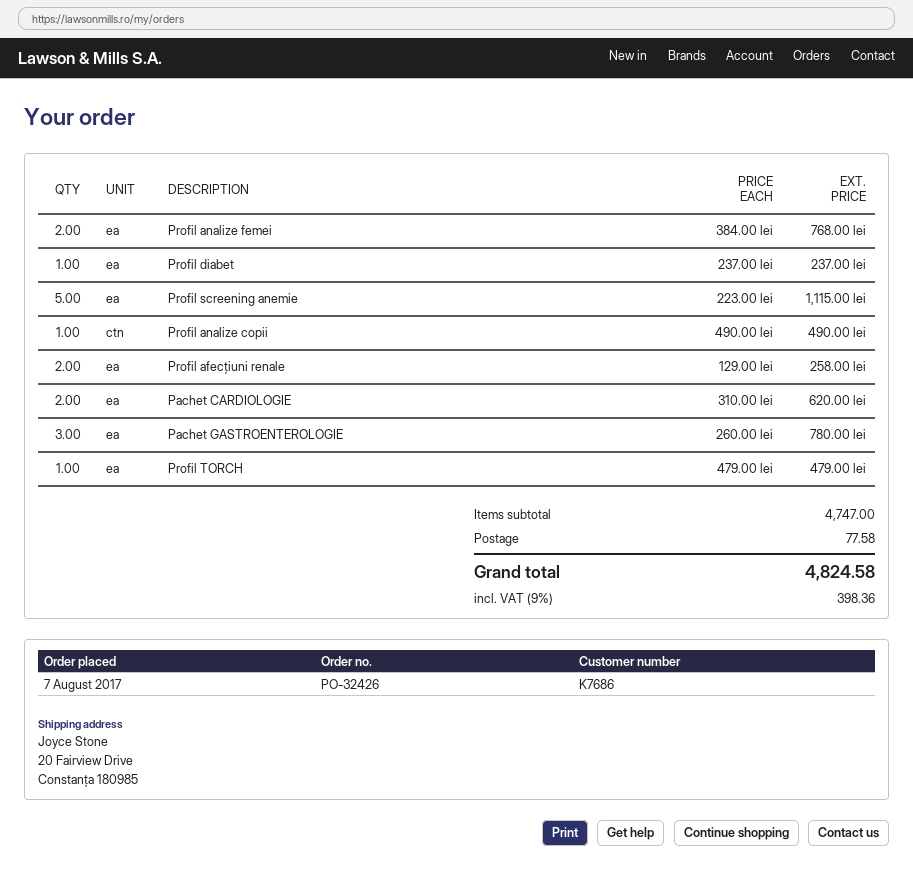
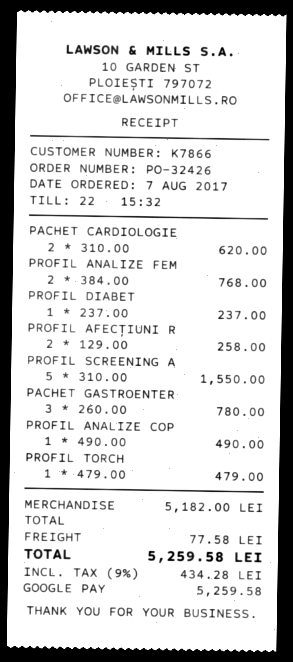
customer number: K7686 -> K7866
Profil screening anemie: 5 x 223.00 = 1115.00 -> 5 x 310.00 = 1550.00
subtotal: 4747.00 -> 5182.00
tax: 9% = 398.36 -> 9% = 434.28
total: 4824.58 -> 5259.58

